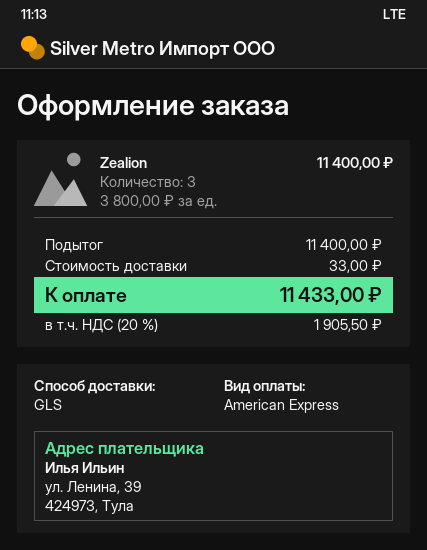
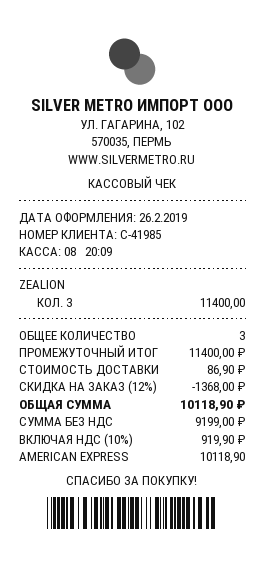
discount: none -> 12% = 1368.00
shipping: 33.00 -> 86.90
tax: 20% = 1905.50 -> 10% = 919.90
total: 11433.00 -> 10118.90

